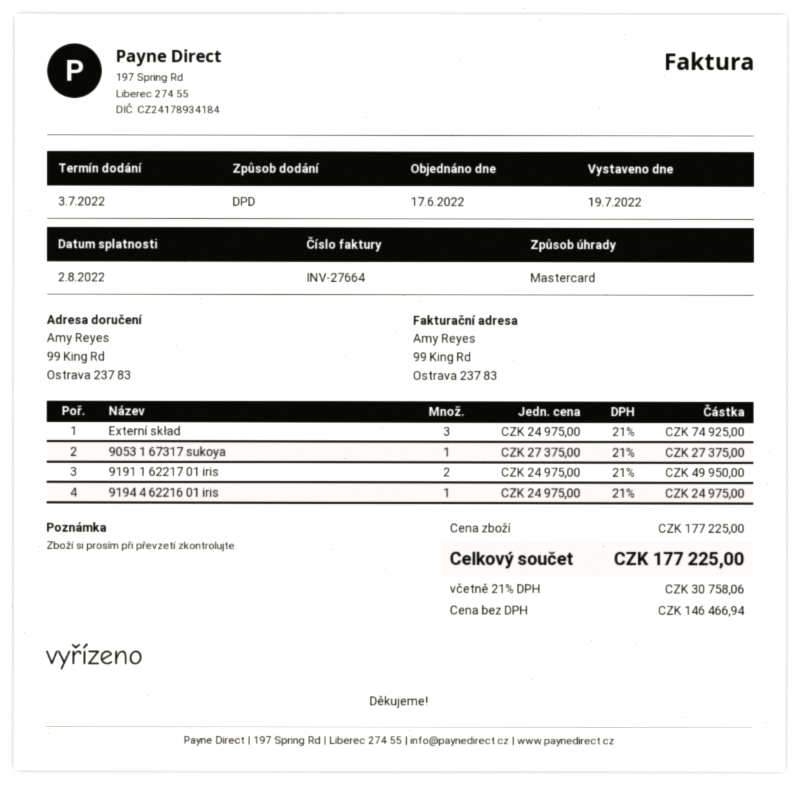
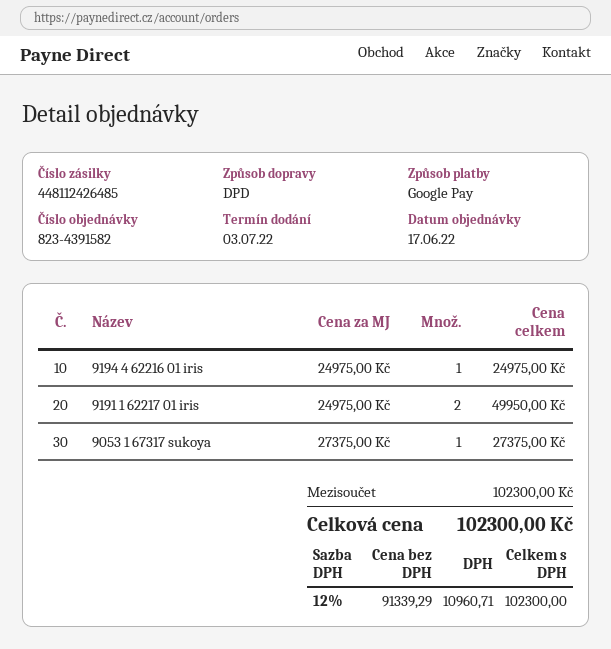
payment method: Mastercard -> Google Pay
Externí skład: 3 x 24975.00 = 74925.00 -> none
subtotal: 177225.00 -> 102300.00
net: 146466.94 -> 91339.29
tax: 21% = 30758.06 -> 12% = 10960.71
total: 177225.00 -> 102300.00

